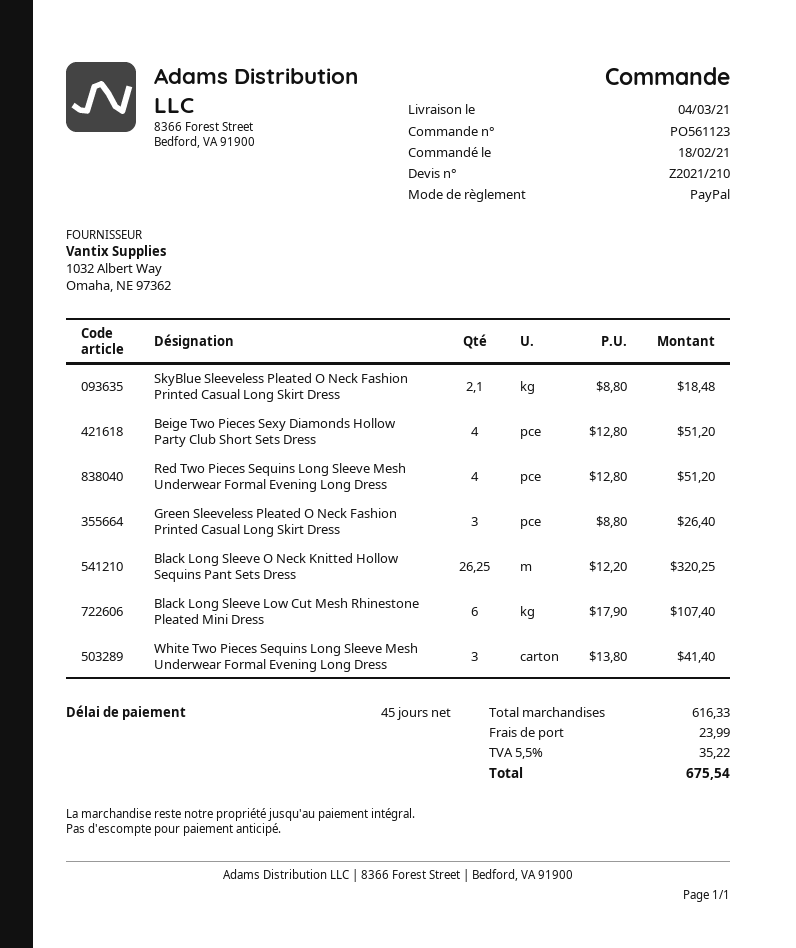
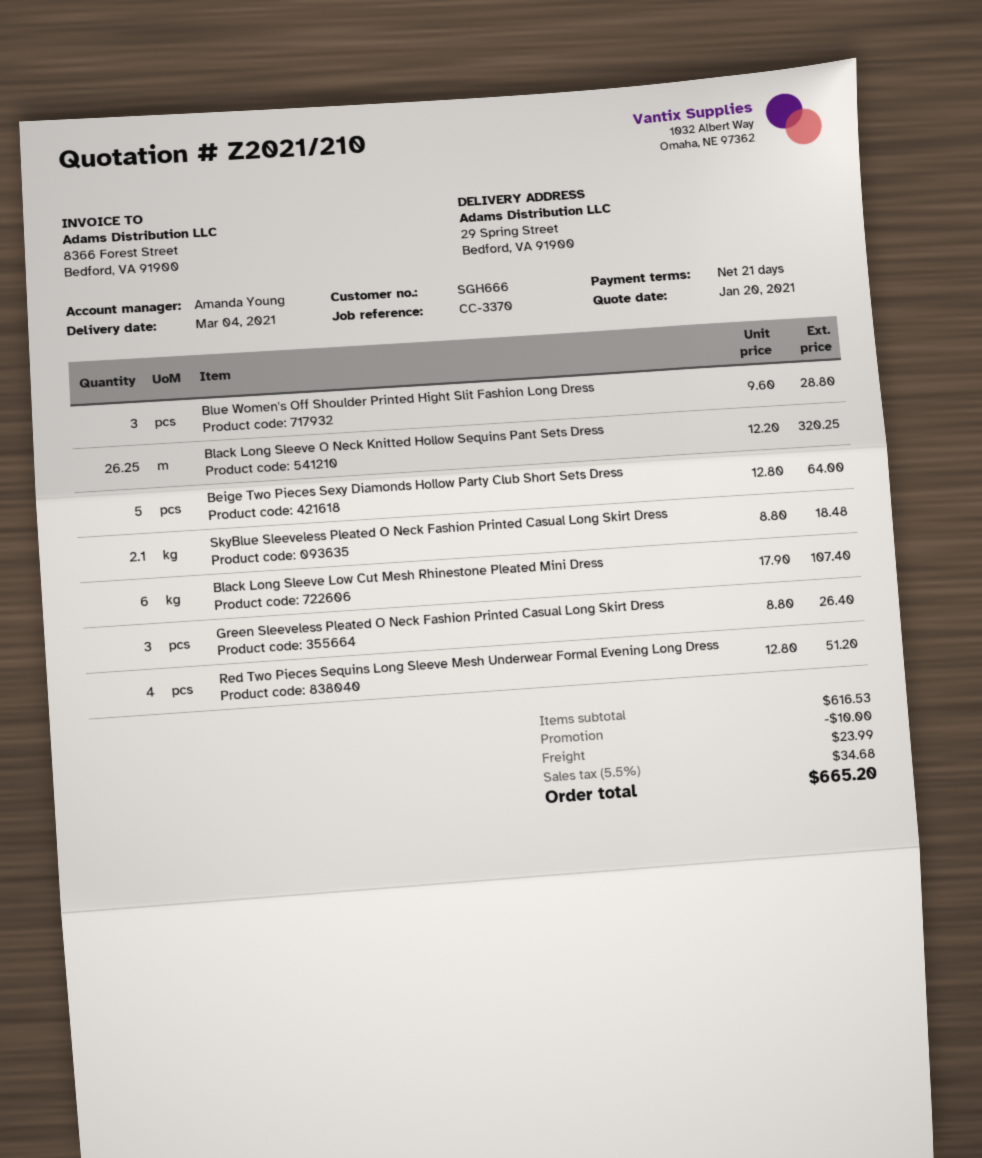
payment terms: 45 days -> 21 days
Beige Two Pieces Sexy Diamonds Hollow Party Club Short Sets Dress: 4 x 12.80 = 51.20 -> 5 x 12.80 = 64.00
White Two Pieces Sequins Long Sleeve Mesh Underwear Formal Evening Long Dress: 3 x 13.80 = 41.40 -> none
Blue Women's Off Shoulder Printed Hight Slit Fashion Long Dress: none -> 3 x 9.60 = 28.80
subtotal: 616.33 -> 616.53
discount: none -> 10.00
tax: 5.5% = 35.22 -> 5.5% = 34.68
total: 675.54 -> 665.20

